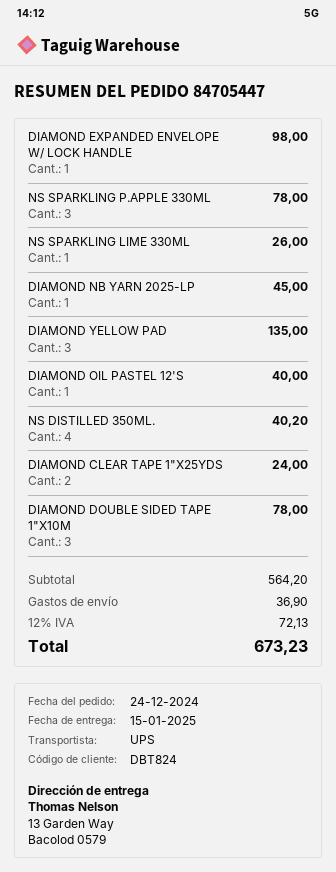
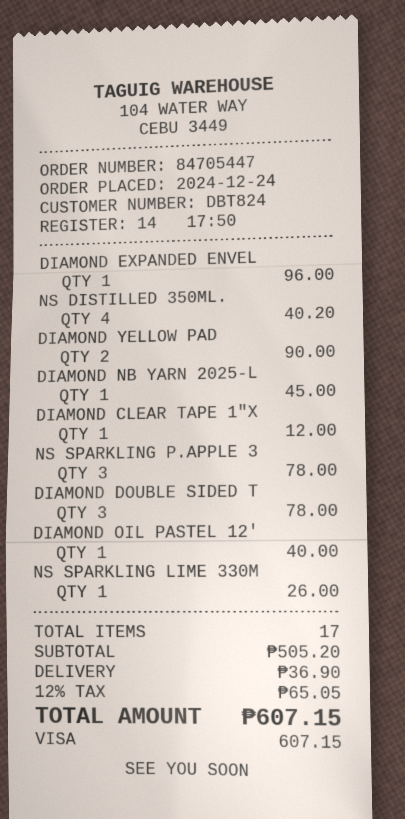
DIAMOND EXPANDED ENVELOPE W/ LOCK HANDLE: 1 for 98.00 -> 1 for 96.00
DIAMOND YELLOW PAD: 3 for 135.00 -> 2 for 90.00
DIAMOND CLEAR TAPE 1"X25YDS: 2 for 24.00 -> 1 for 12.00
subtotal: 564.20 -> 505.20
tax: 12% = 72.13 -> 12% = 65.05
total: 673.23 -> 607.15

